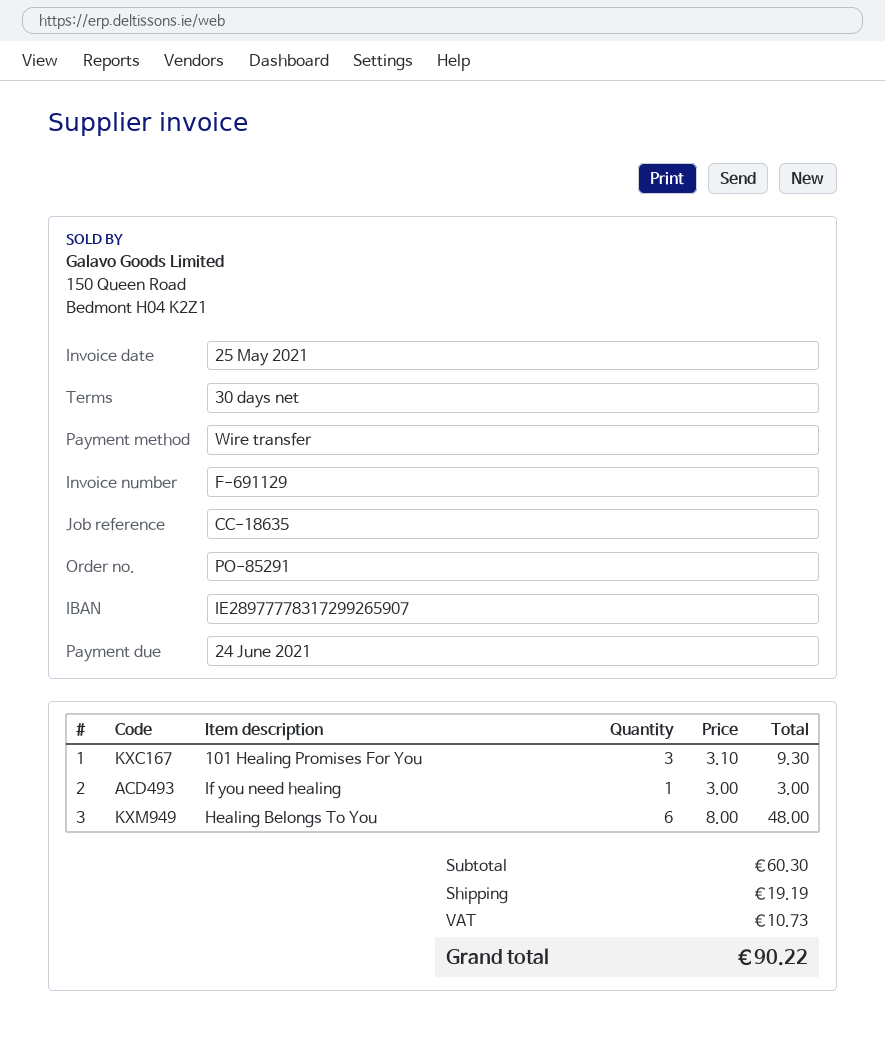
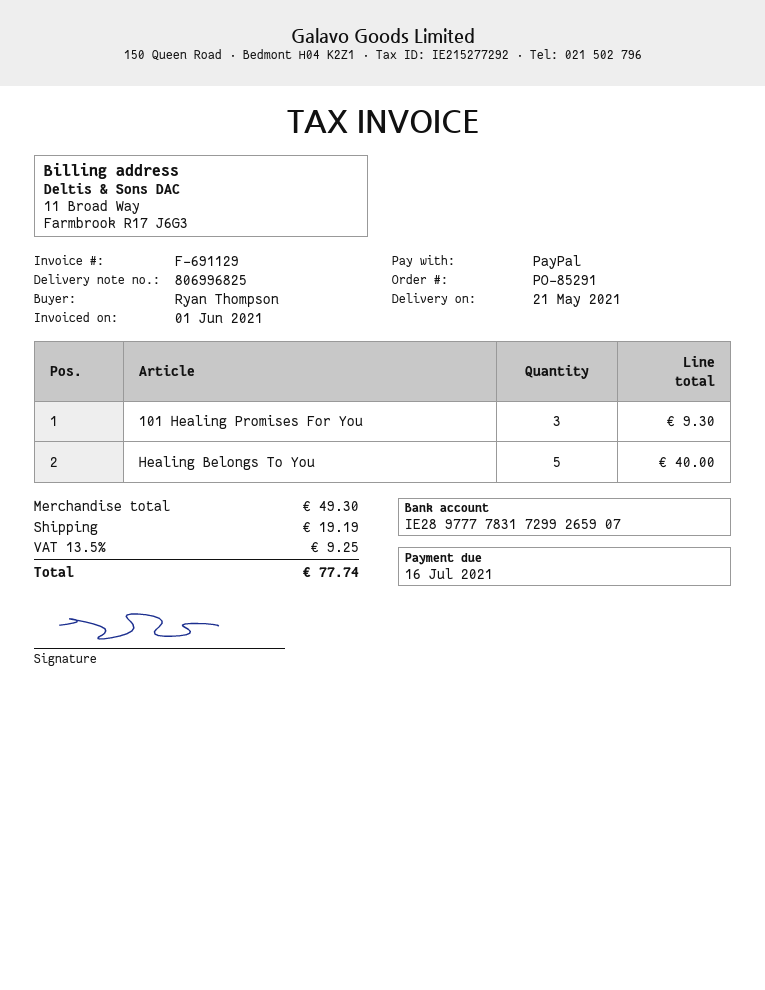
invoice date: 2021-05-25 -> 2021-06-01
due date: 2021-06-24 -> 2021-07-16
payment method: bank transfer -> PayPal
If you need healing: 1 for 3.00 -> none
Healing Belongs To You: 6 for 48.00 -> 5 for 40.00
subtotal: 60.30 -> 49.30
tax: 10.73 -> 9.25
total: 90.22 -> 77.74

